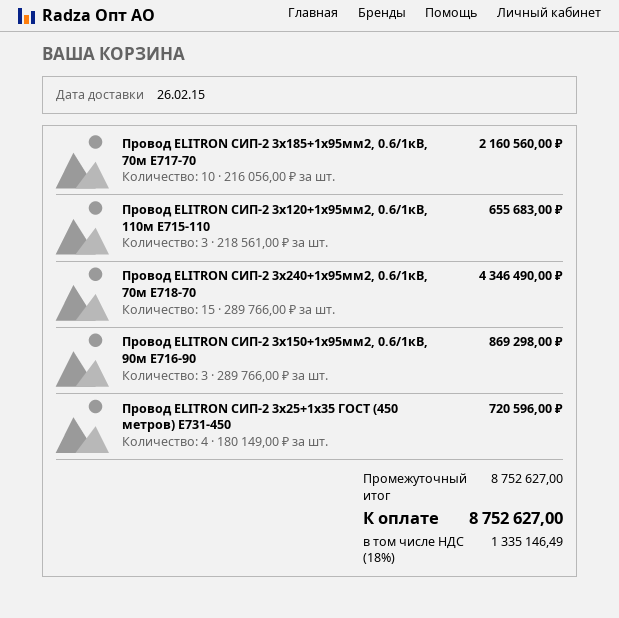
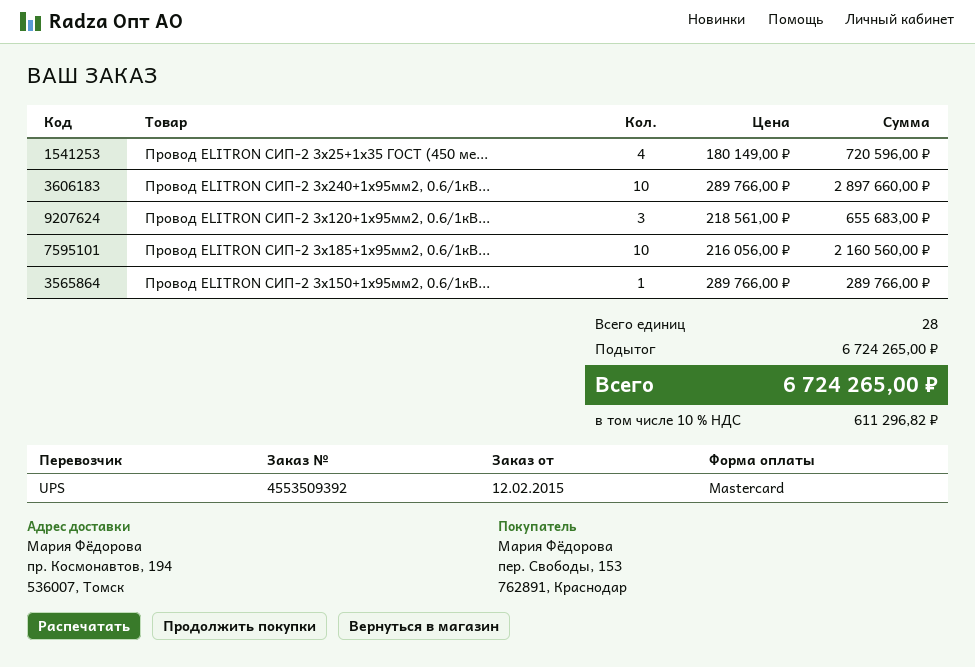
Провод ELITRON СИП-2 3х240+1х95мм2, 0.6/1кВ, 70м E718-70: 15 x 289766.00 = 4346490.00 -> 10 x 289766.00 = 2897660.00
Провод ELITRON СИП-2 3х150+1х95мм2, 0.6/1кВ, 90м E716-90: 3 x 289766.00 = 869298.00 -> 1 x 289766.00 = 289766.00
subtotal: 8752627.00 -> 6724265.00
tax: 18% = 1335146.49 -> 10% = 611296.82
total: 8752627.00 -> 6724265.00

